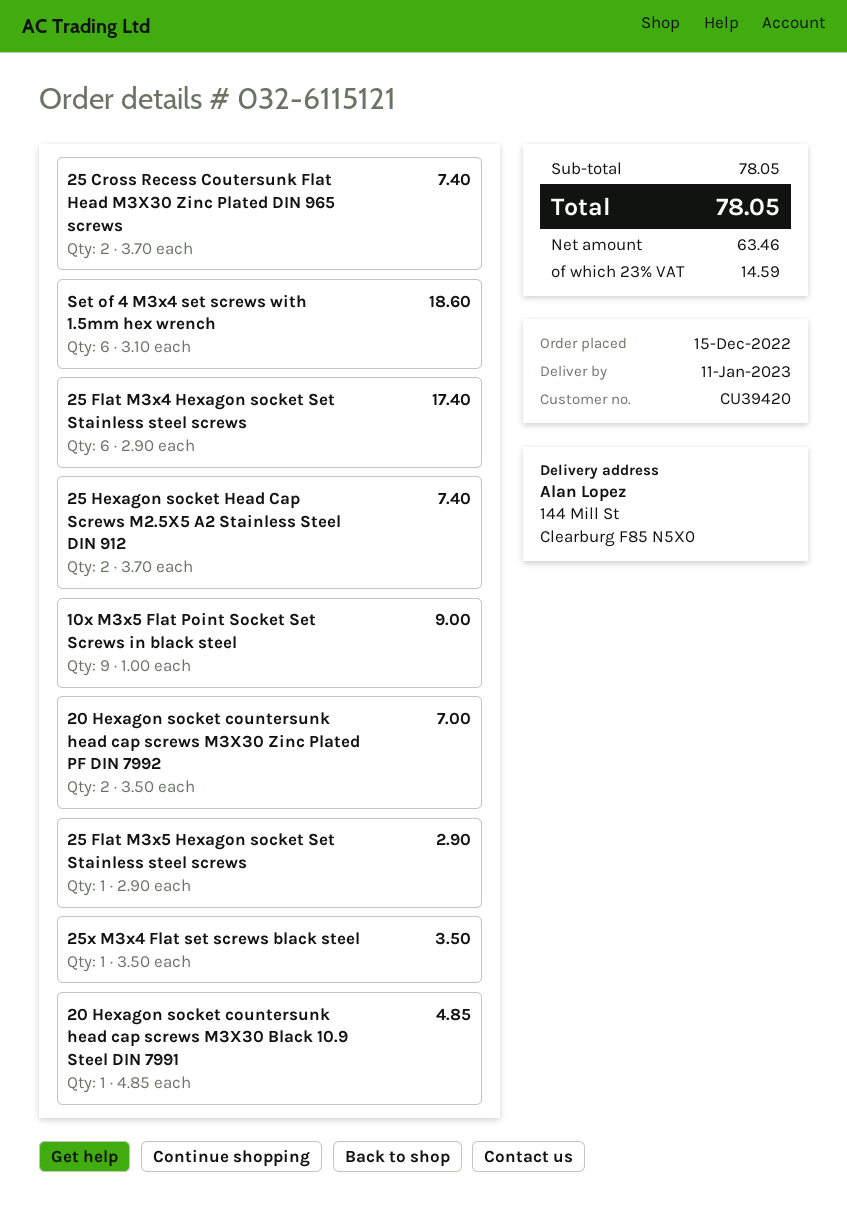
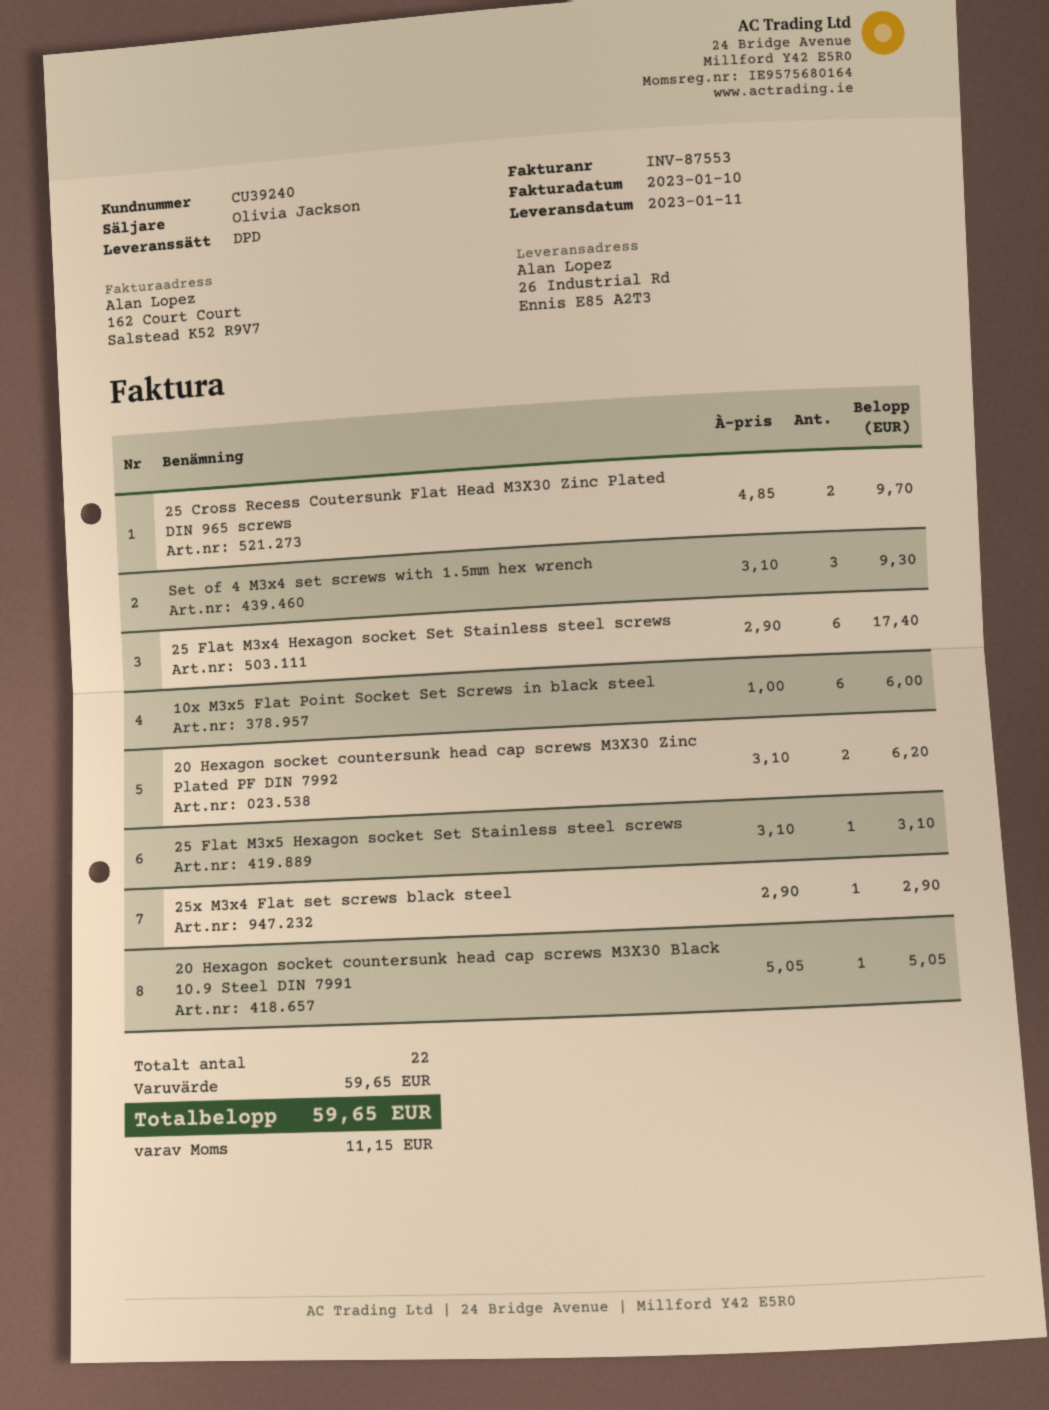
customer number: CU39420 -> CU39240
ship to: 144 Mill St, Clearburg F85 N5X0 -> 26 Industrial Rd, Ennis E85 A2T3
25 Cross Recess Coutersunk Flat Head M3X30 Zinc Plated DIN 965 screws: 2 x 3.70 = 7.40 -> 2 x 4.85 = 9.70
Set of 4 M3x4 set screws with 1.5mm hex wrench: 6 x 3.10 = 18.60 -> 3 x 3.10 = 9.30
25 Hexagon socket Head Cap Screws M2.5X5 A2 Stainless Steel DIN 912: 2 x 3.70 = 7.40 -> none
10x M3x5 Flat Point Socket Set Screws in black steel: 9 x 1.00 = 9.00 -> 6 x 1.00 = 6.00
20 Hexagon socket countersunk head cap screws M3X30 Zinc Plated PF DIN 7992: 2 x 3.50 = 7.00 -> 2 x 3.10 = 6.20
25 Flat M3x5 Hexagon socket Set Stainless steel screws: 1 x 2.90 = 2.90 -> 1 x 3.10 = 3.10
25x M3x4 Flat set screws black steel: 1 x 3.50 = 3.50 -> 1 x 2.90 = 2.90
20 Hexagon socket countersunk head cap screws M3X30 Black 10.9 Steel DIN 7991: 1 x 4.85 = 4.85 -> 1 x 5.05 = 5.05
subtotal: 78.05 -> 59.65
tax: 14.59 -> 11.15
total: 78.05 -> 59.65

